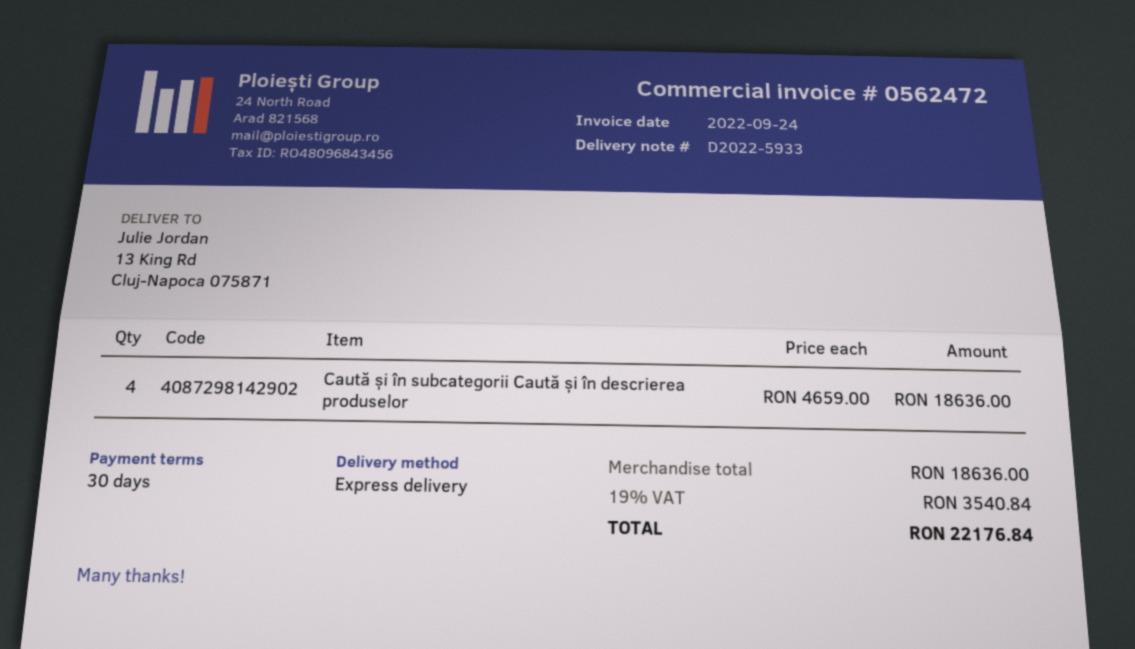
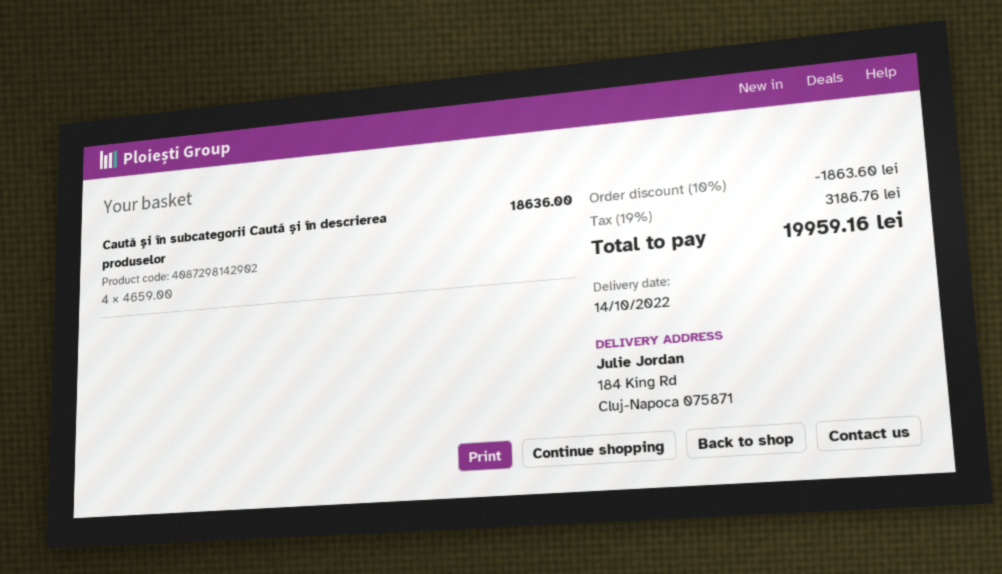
ship to: 13 King Rd, Cluj-Napoca 075871 -> 184 King Rd, Cluj-Napoca 075871
discount: none -> 10% = 1863.60
tax: 19% = 3540.84 -> 19% = 3186.76
total: 22176.84 -> 19959.16

